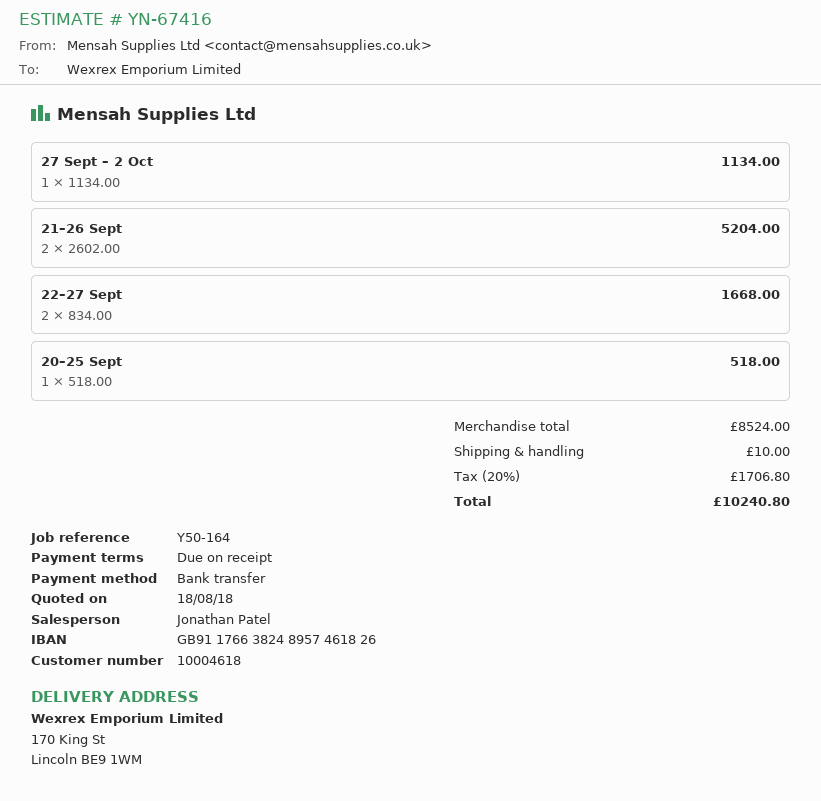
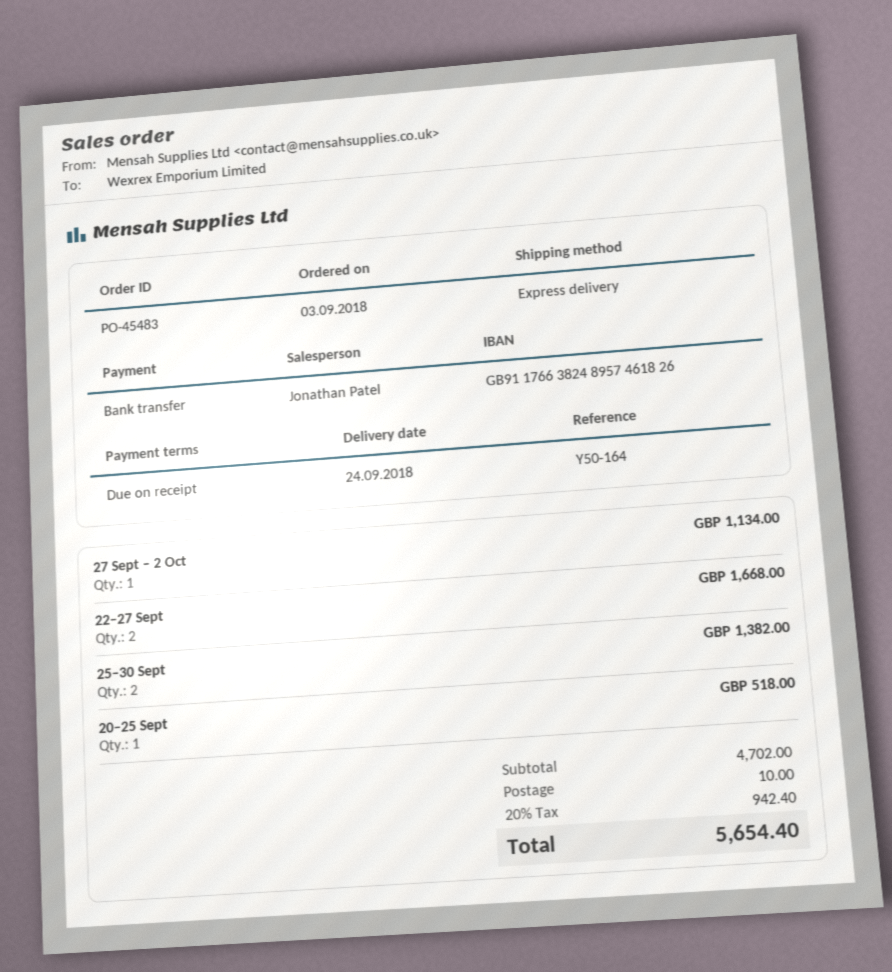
21–26 Sept: 2 for 5204.00 -> none
25–30 Sept: none -> 2 for 1382.00
subtotal: 8524.00 -> 4702.00
tax: 20% = 1706.80 -> 20% = 942.40
total: 10240.80 -> 5654.40

